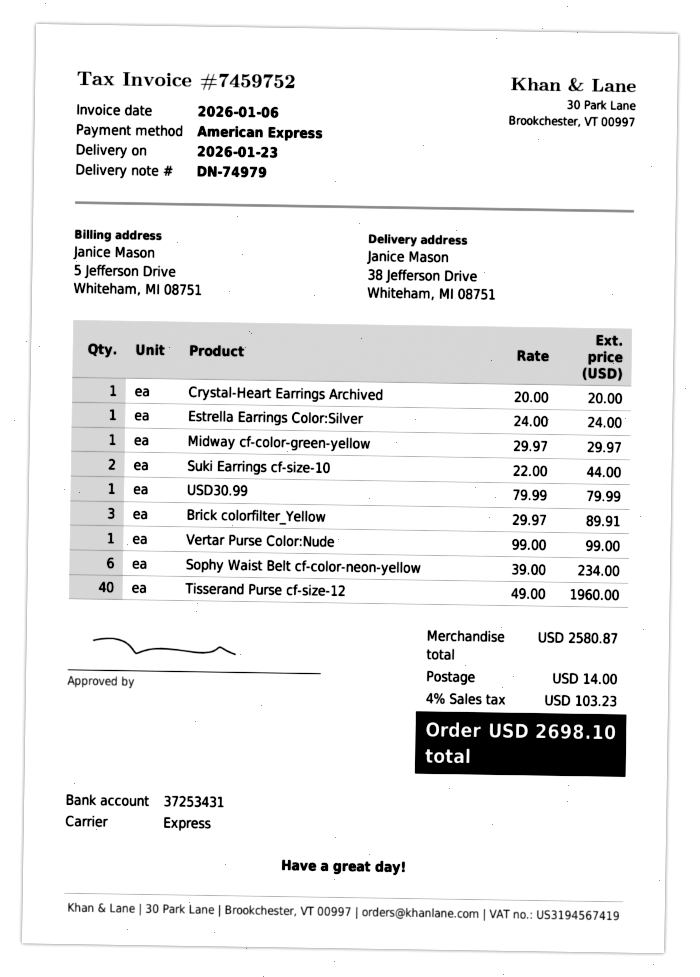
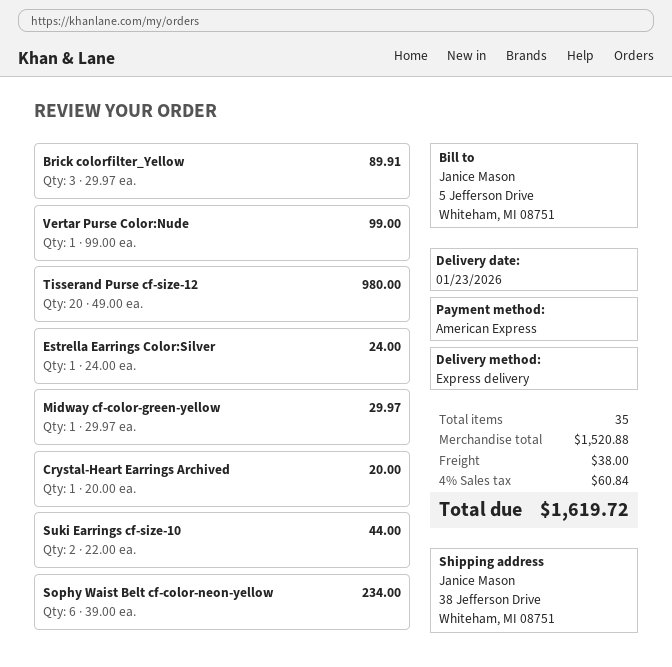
USD30.99: 1 x 79.99 = 79.99 -> none
Tisserand Purse cf-size-12: 40 x 49.00 = 1960.00 -> 20 x 49.00 = 980.00
subtotal: 2580.87 -> 1520.88
shipping: 14.00 -> 38.00
tax: 4% = 103.23 -> 4% = 60.84
total: 2698.10 -> 1619.72

